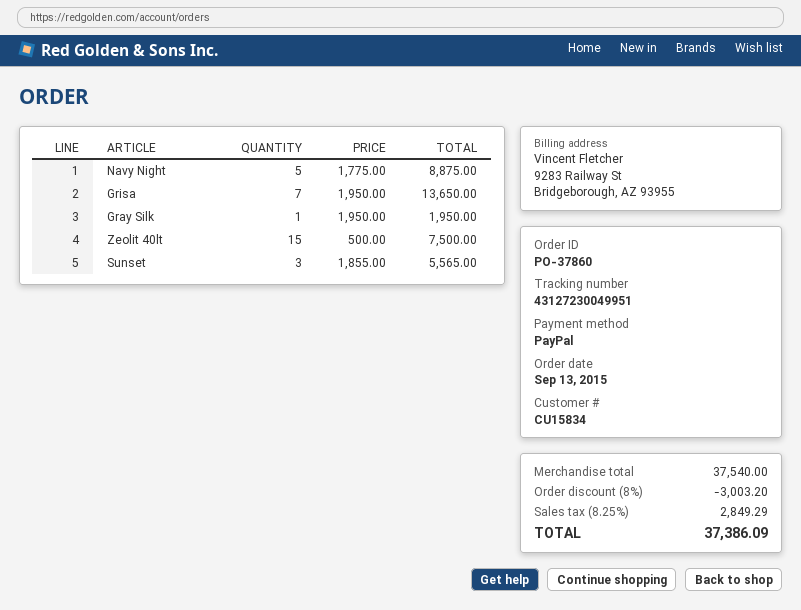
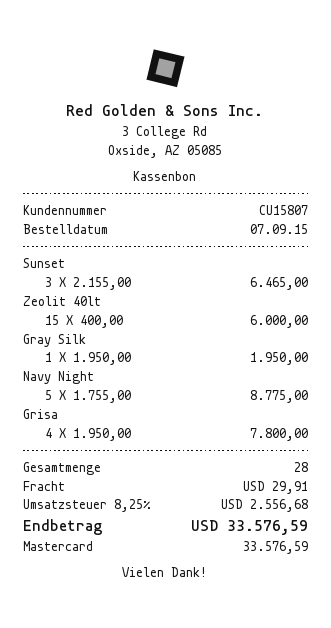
order date: 2015-09-13 -> 2015-09-07
customer number: CU15834 -> CU15807
payment method: PayPal -> Mastercard
Navy Night: 5 x 1775.00 = 8875.00 -> 5 x 1755.00 = 8775.00
Grisa: 7 x 1950.00 = 13650.00 -> 4 x 1950.00 = 7800.00
Zeolit 40lt: 15 x 500.00 = 7500.00 -> 15 x 400.00 = 6000.00
Sunset: 3 x 1855.00 = 5565.00 -> 3 x 2155.00 = 6465.00
discount: 8% = 3003.20 -> none
shipping: none -> 29.91
tax: 8.25% = 2849.29 -> 8.25% = 2556.68
total: 37386.09 -> 33576.59

